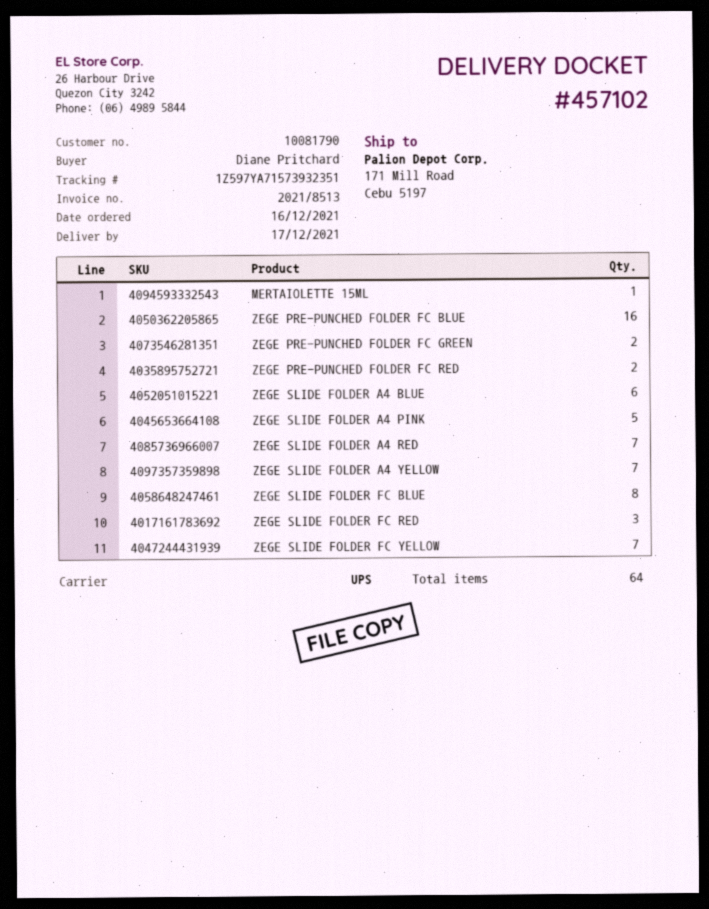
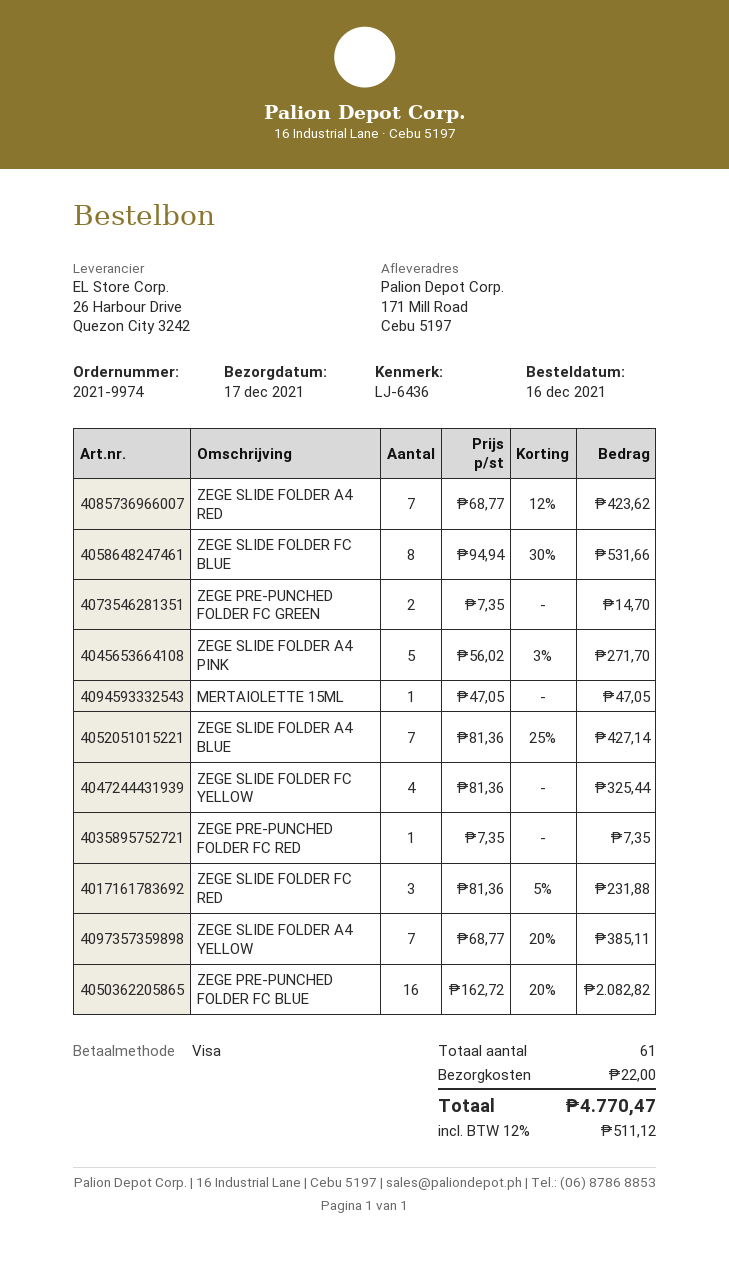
ZEGE PRE-PUNCHED FOLDER FC RED: 2 -> 1
ZEGE SLIDE FOLDER A4 BLUE: 6 -> 7
ZEGE SLIDE FOLDER FC YELLOW: 7 -> 4
total quantity: 64 -> 61

